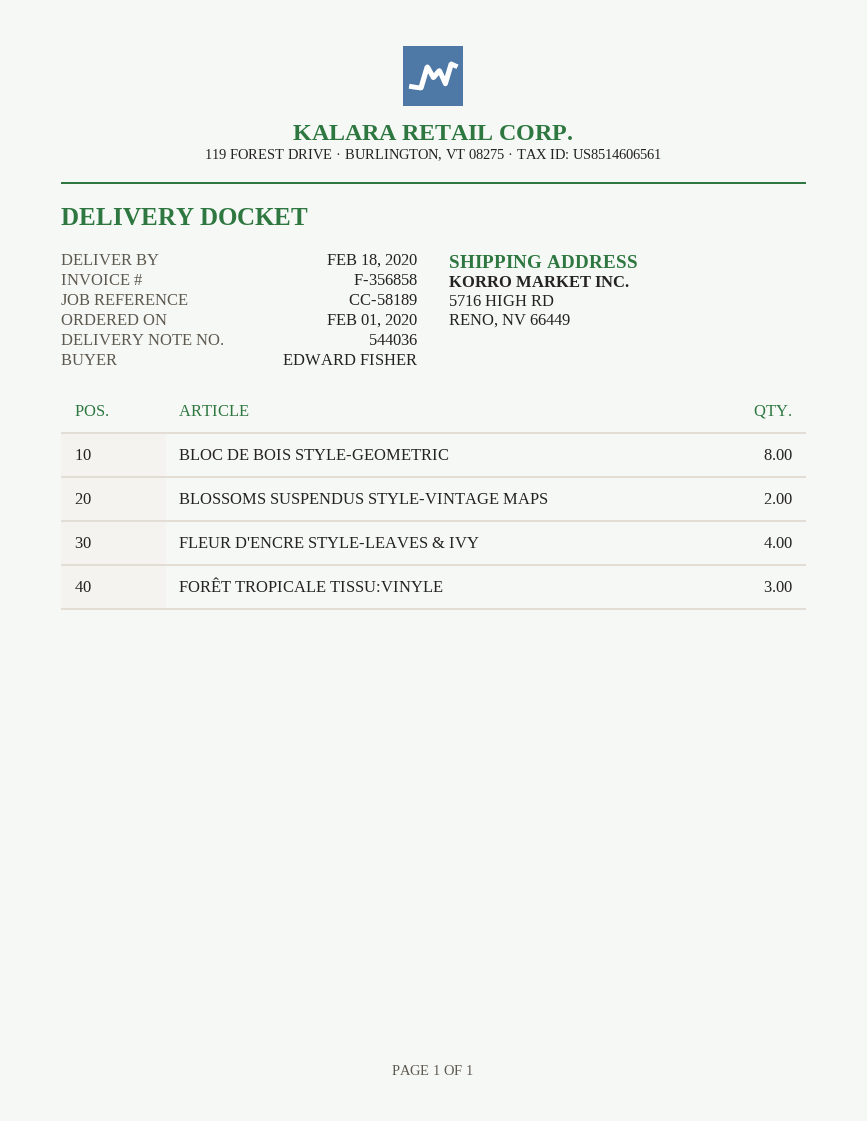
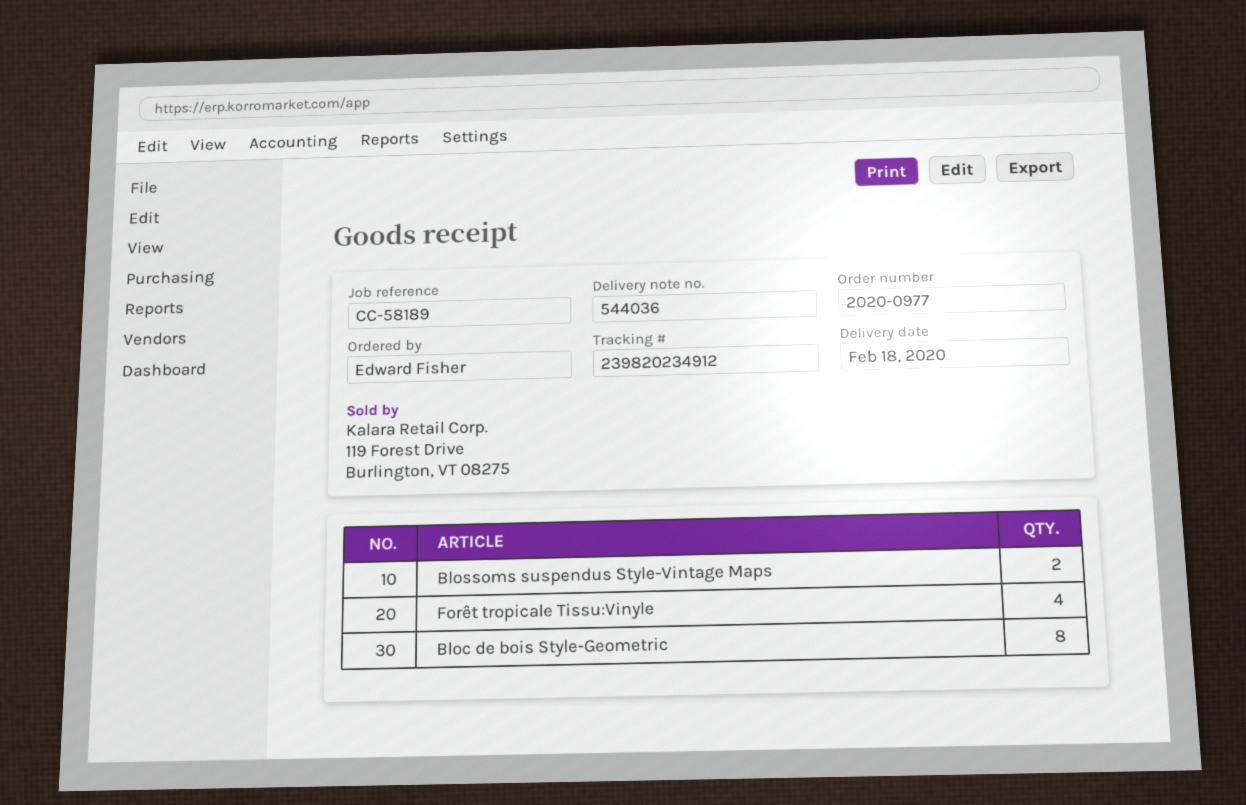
FLEUR D'ENCRE STYLE-LEAVES & IVY: 4 -> none
FORÊT TROPICALE TISSU:VINYLE: 3 -> 4

